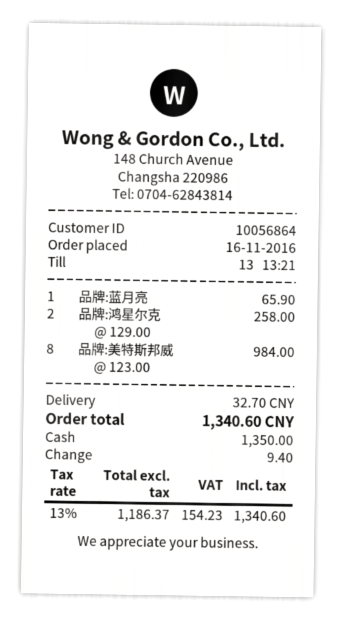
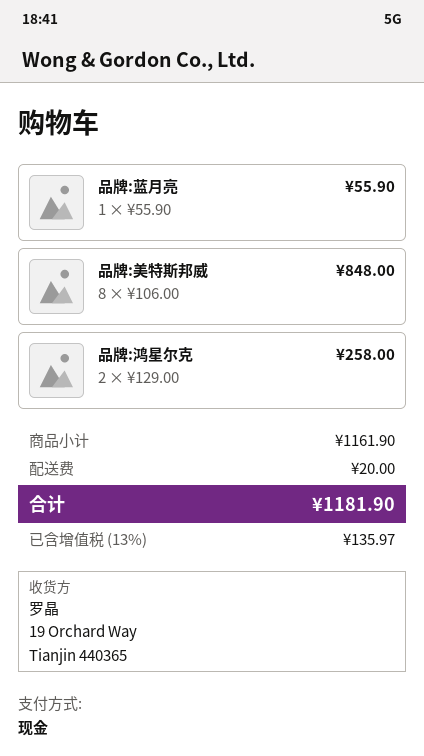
品牌:蓝月亮: 1 x 65.90 = 65.90 -> 1 x 55.90 = 55.90
品牌:美特斯邦威: 8 x 123.00 = 984.00 -> 8 x 106.00 = 848.00
shipping: 32.70 -> 20.00
tax: 13% = 154.23 -> 13% = 135.97
total: 1340.60 -> 1181.90

